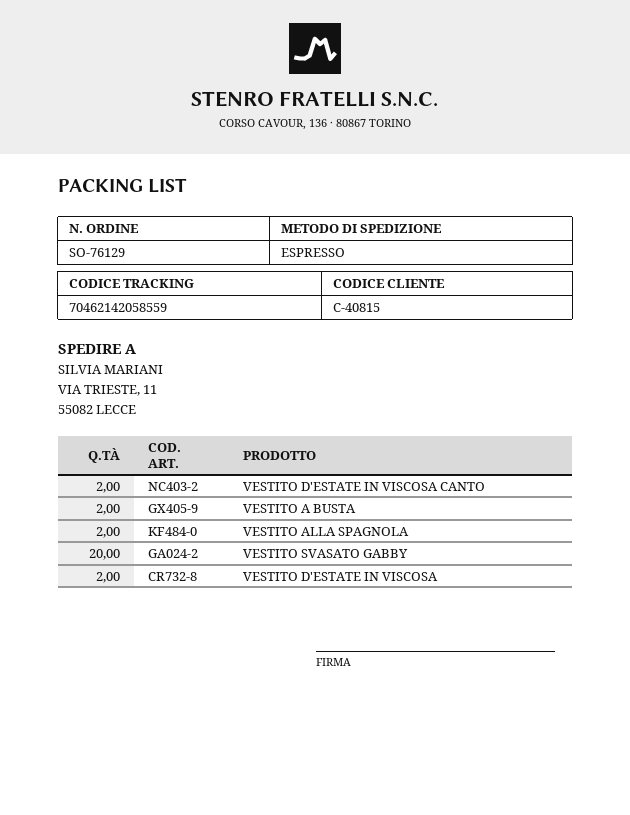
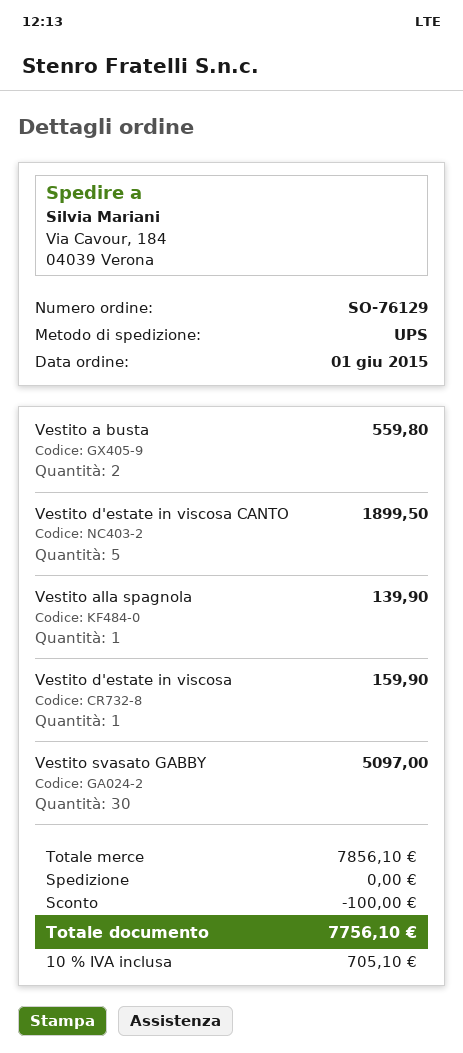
shipping method: express -> UPS
ship to: VIA TRIESTE, 11, 55082 LECCE -> Via Cavour, 184, 04039 Verona
VESTITO D'ESTATE IN VISCOSA CANTO: 2 -> 5
VESTITO ALLA SPAGNOLA: 2 -> 1
VESTITO SVASATO GABBY: 20 -> 30
VESTITO D'ESTATE IN VISCOSA: 2 -> 1

